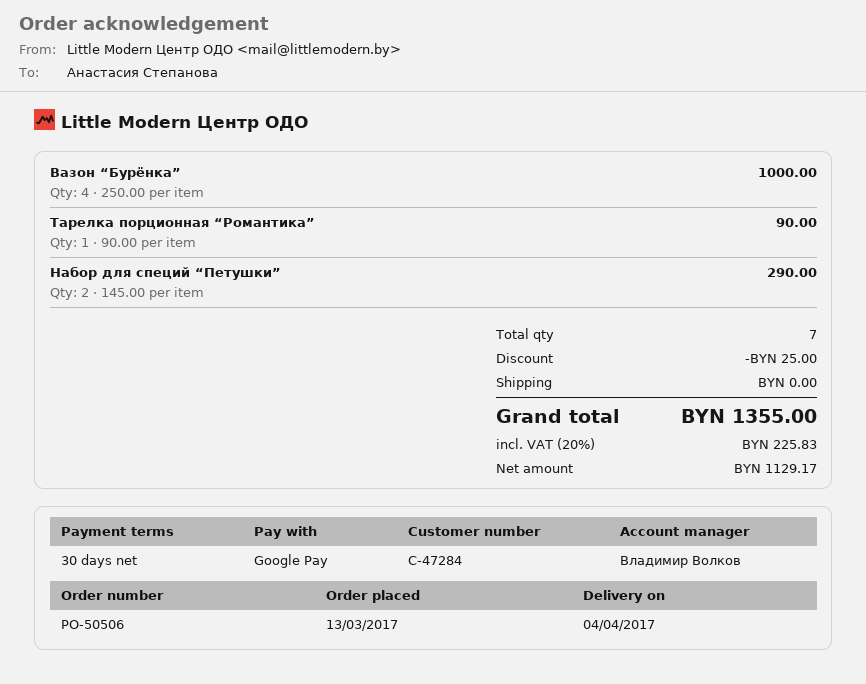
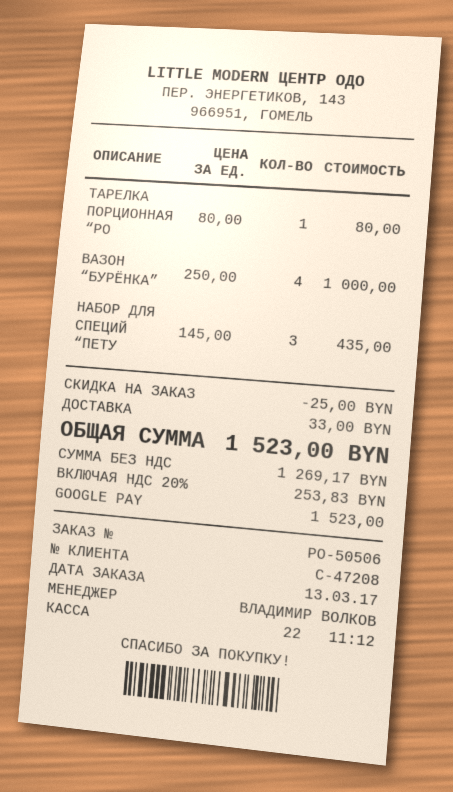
customer number: C-47284 -> C-47208
Тарелка порционная “Романтика”: 1 x 90.00 = 90.00 -> 1 x 80.00 = 80.00
Набор для специй “Петушки”: 2 x 145.00 = 290.00 -> 3 x 145.00 = 435.00
shipping: 0.00 -> 33.00
net: 1129.17 -> 1269.17
tax: 20% = 225.83 -> 20% = 253.83
total: 1355.00 -> 1523.00

